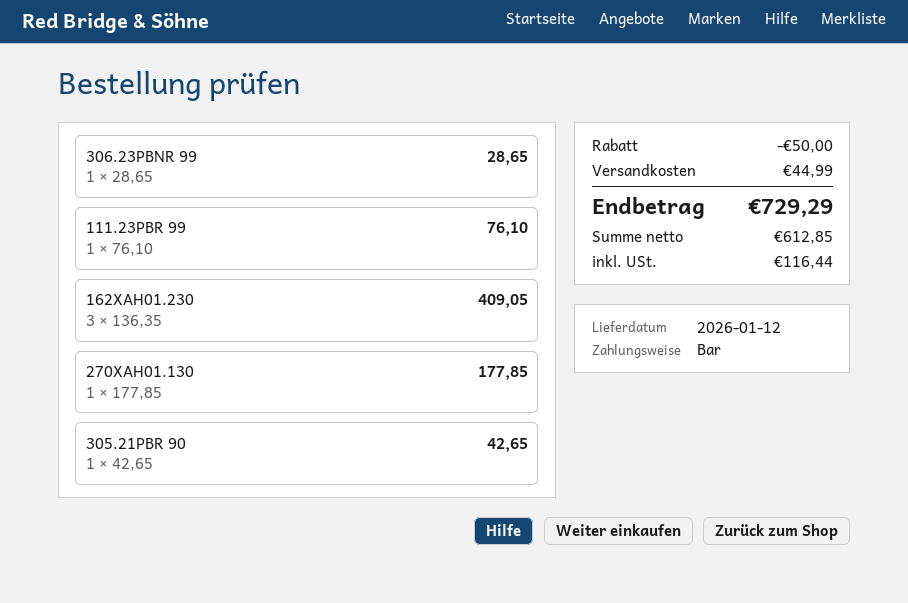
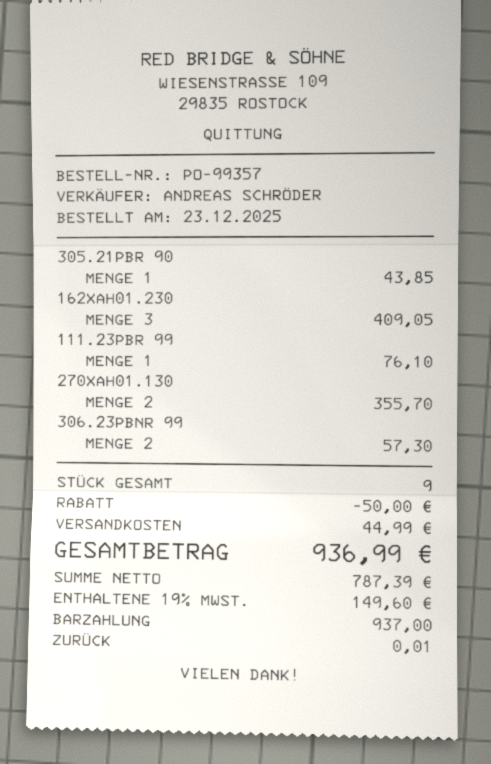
306.23PBNR 99: 1 for 28.65 -> 2 for 57.30
270XAH01.130: 1 for 177.85 -> 2 for 355.70
305.21PBR 90: 1 for 42.65 -> 1 for 43.85
net: 612.85 -> 787.39
tax: 116.44 -> 149.60
total: 729.29 -> 936.99

